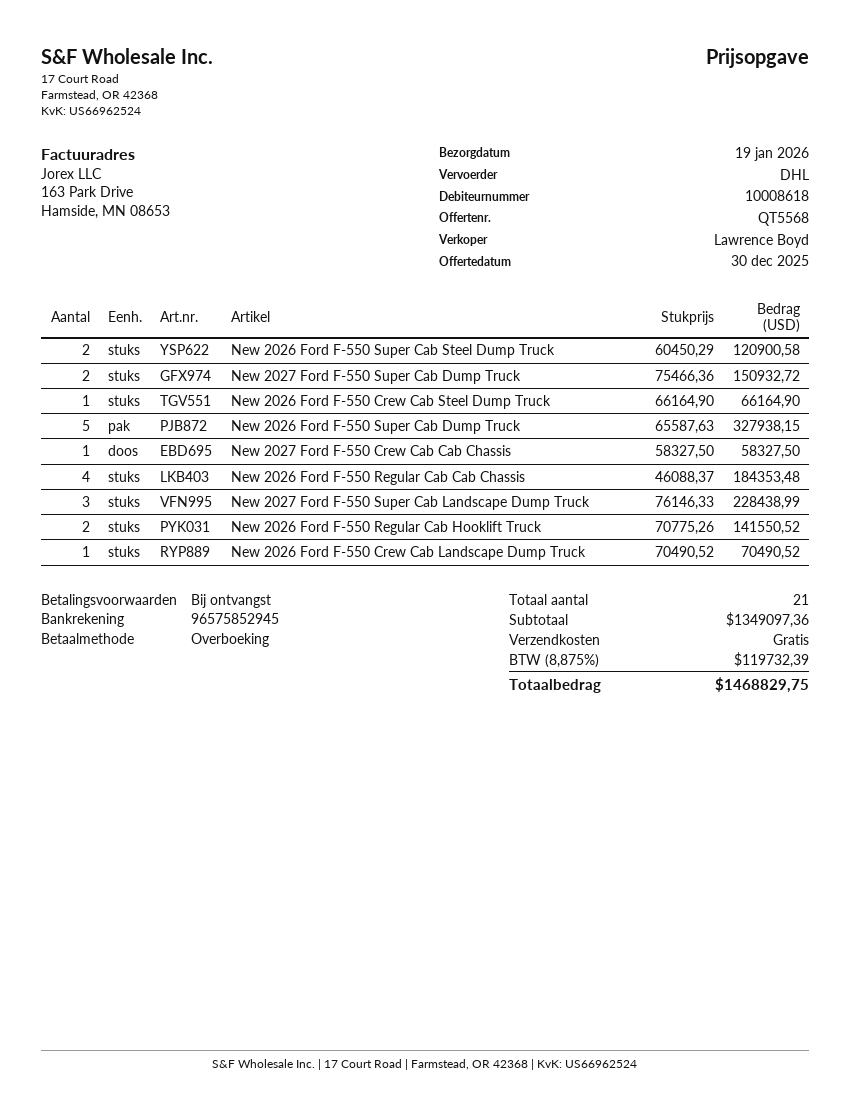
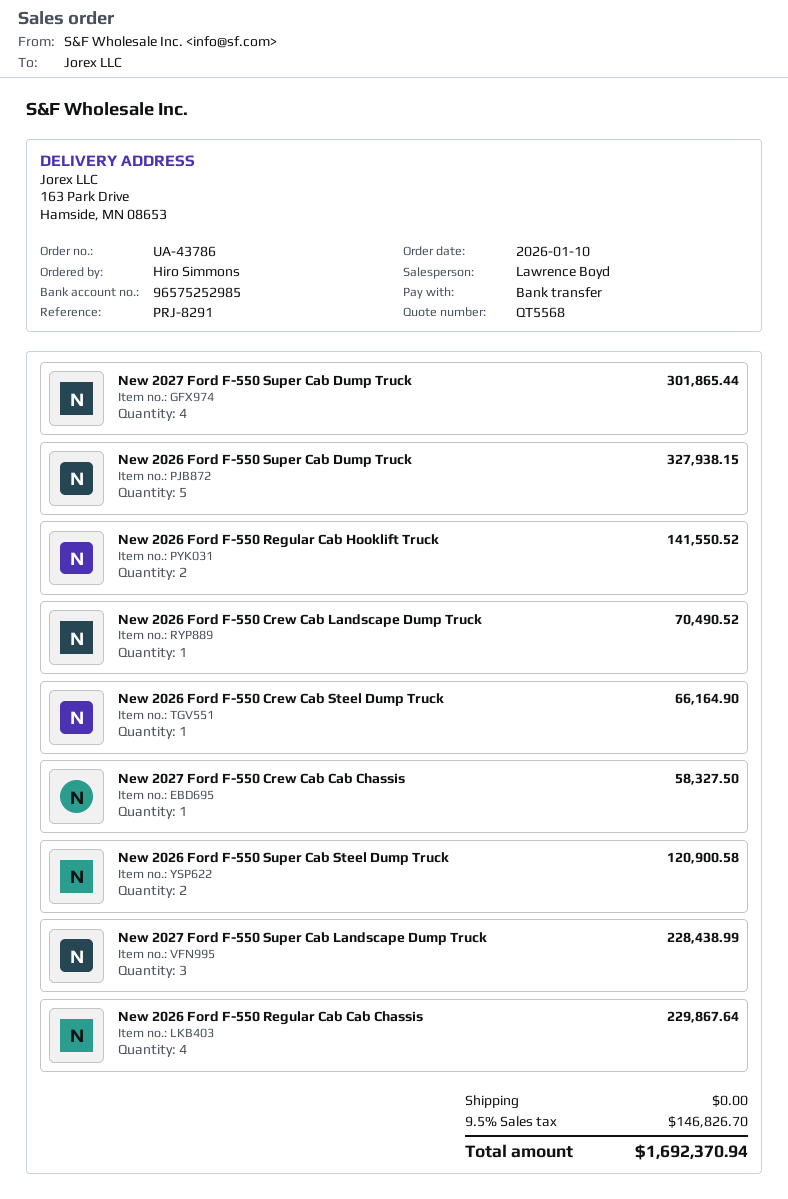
bank account: 96575852945 -> 96575252985
New 2027 Ford F-550 Super Cab Dump Truck: 2 for 150932.72 -> 4 for 301865.44
New 2026 Ford F-550 Regular Cab Cab Chassis: 4 for 184353.48 -> 4 for 229867.64
tax: 8.875% = 119732.39 -> 9.5% = 146826.70
total: 1468829.75 -> 1692370.94

